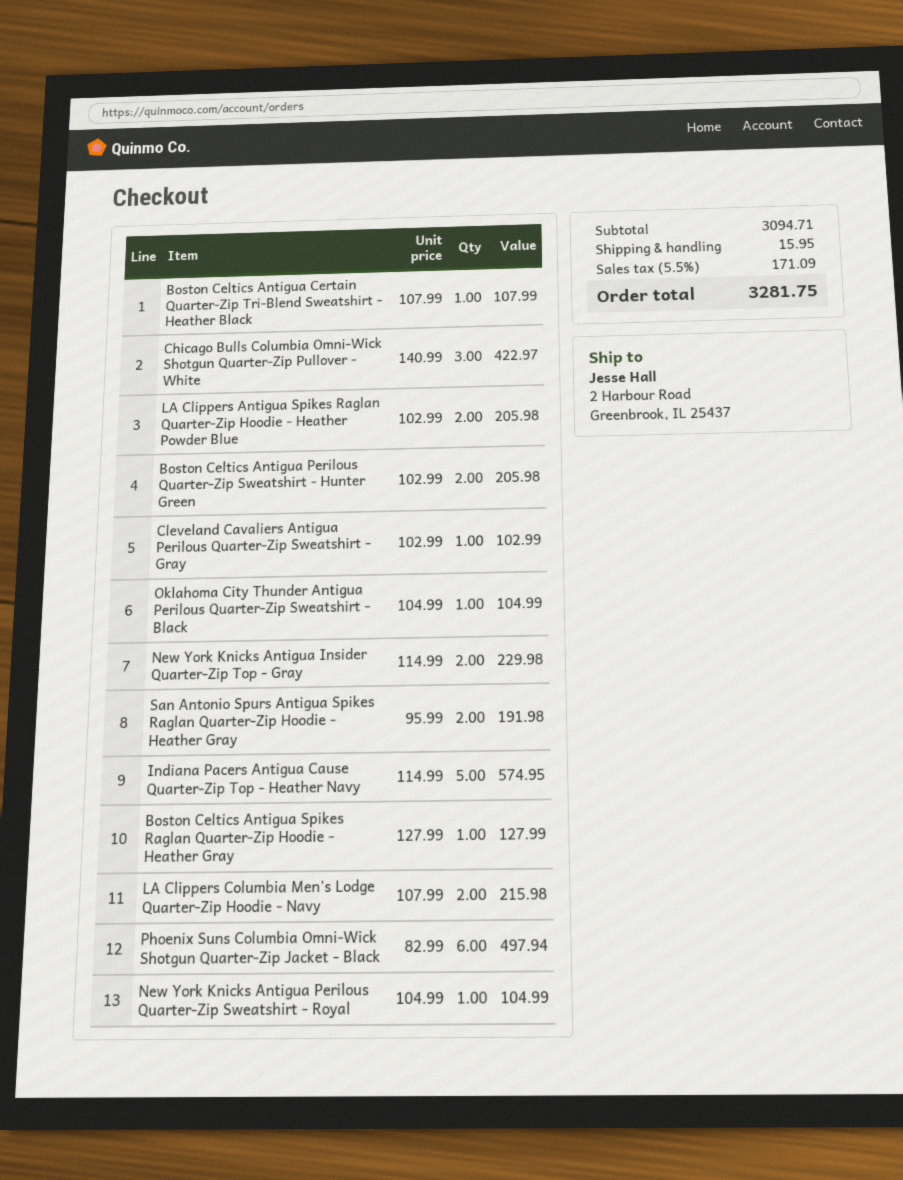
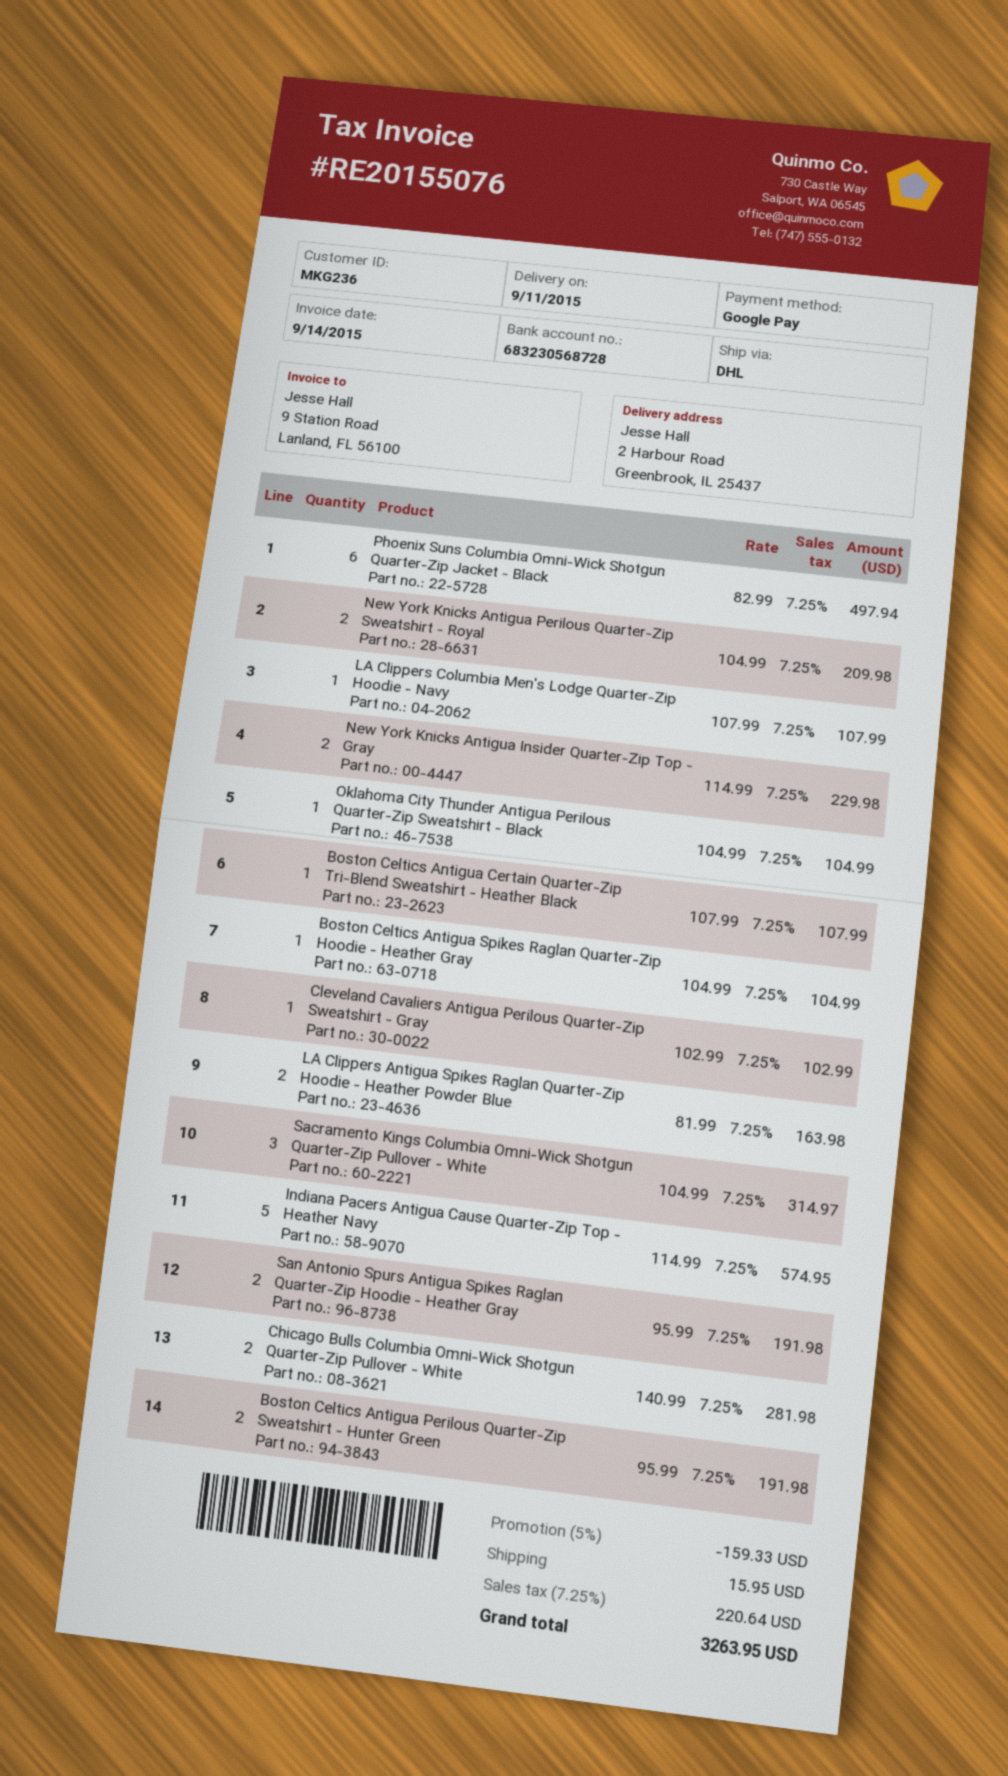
Chicago Bulls Columbia Omni-Wick Shotgun Quarter-Zip Pullover - White: 3 x 140.99 = 422.97 -> 2 x 140.99 = 281.98
LA Clippers Antigua Spikes Raglan Quarter-Zip Hoodie - Heather Powder Blue: 2 x 102.99 = 205.98 -> 2 x 81.99 = 163.98
Boston Celtics Antigua Perilous Quarter-Zip Sweatshirt - Hunter Green: 2 x 102.99 = 205.98 -> 2 x 95.99 = 191.98
Boston Celtics Antigua Spikes Raglan Quarter-Zip Hoodie - Heather Gray: 1 x 127.99 = 127.99 -> 1 x 104.99 = 104.99
LA Clippers Columbia Men's Lodge Quarter-Zip Hoodie - Navy: 2 x 107.99 = 215.98 -> 1 x 107.99 = 107.99
New York Knicks Antigua Perilous Quarter-Zip Sweatshirt - Royal: 1 x 104.99 = 104.99 -> 2 x 104.99 = 209.98
Sacramento Kings Columbia Omni-Wick Shotgun Quarter-Zip Pullover - White: none -> 3 x 104.99 = 314.97
discount: none -> 5% = 159.33
tax: 5.5% = 171.09 -> 7.25% = 220.64
total: 3281.75 -> 3263.95

